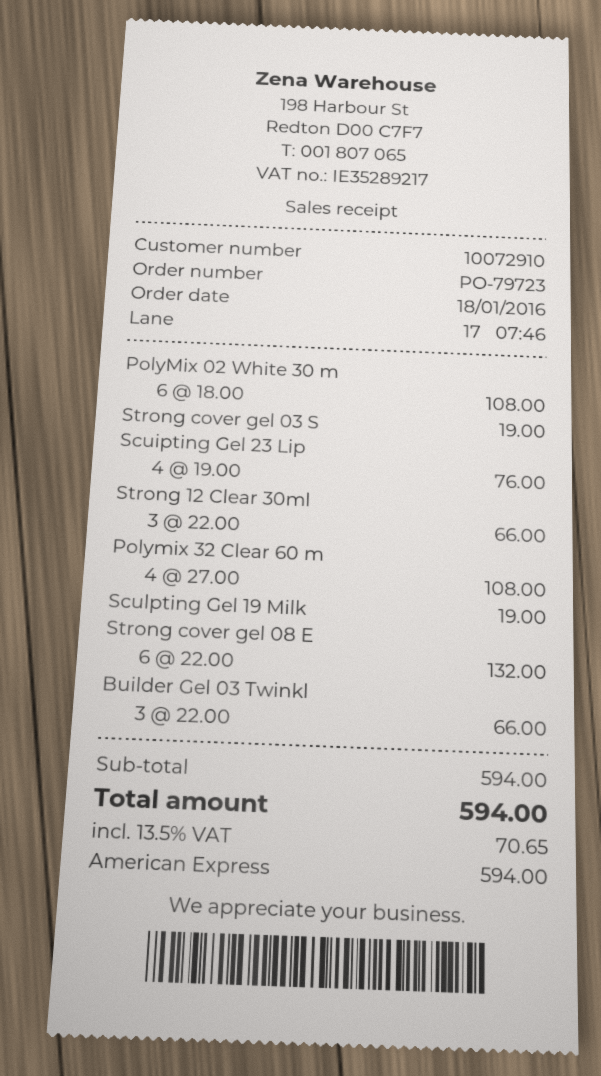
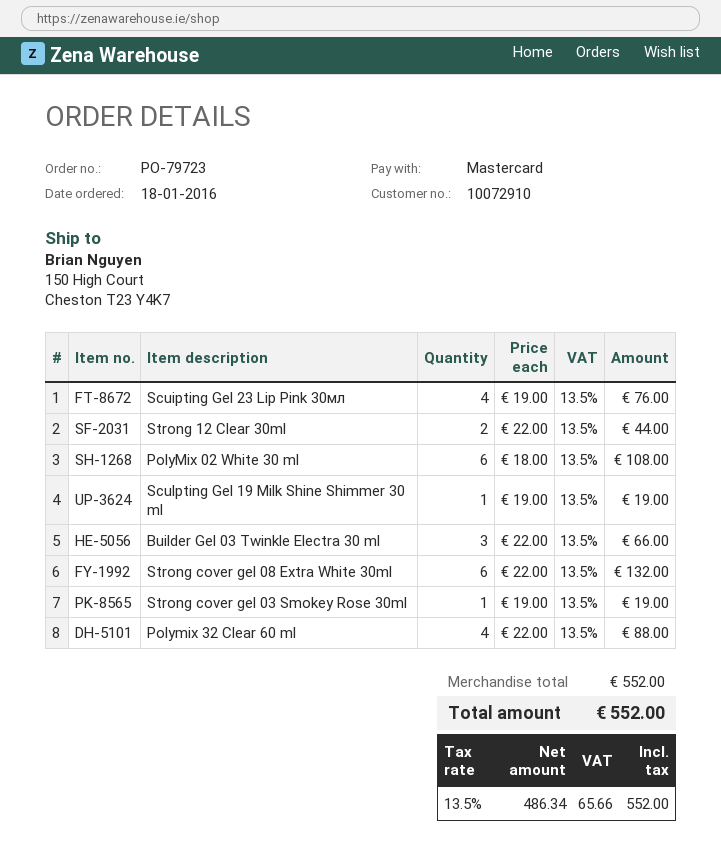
payment method: American Express -> Mastercard
Strong 12 Clear 30ml: 3 x 22.00 = 66.00 -> 2 x 22.00 = 44.00
Polymix 32 Clear 60 m: 4 x 27.00 = 108.00 -> 4 x 22.00 = 88.00
subtotal: 594.00 -> 552.00
tax: 13.5% = 70.65 -> 13.5% = 65.66
total: 594.00 -> 552.00

